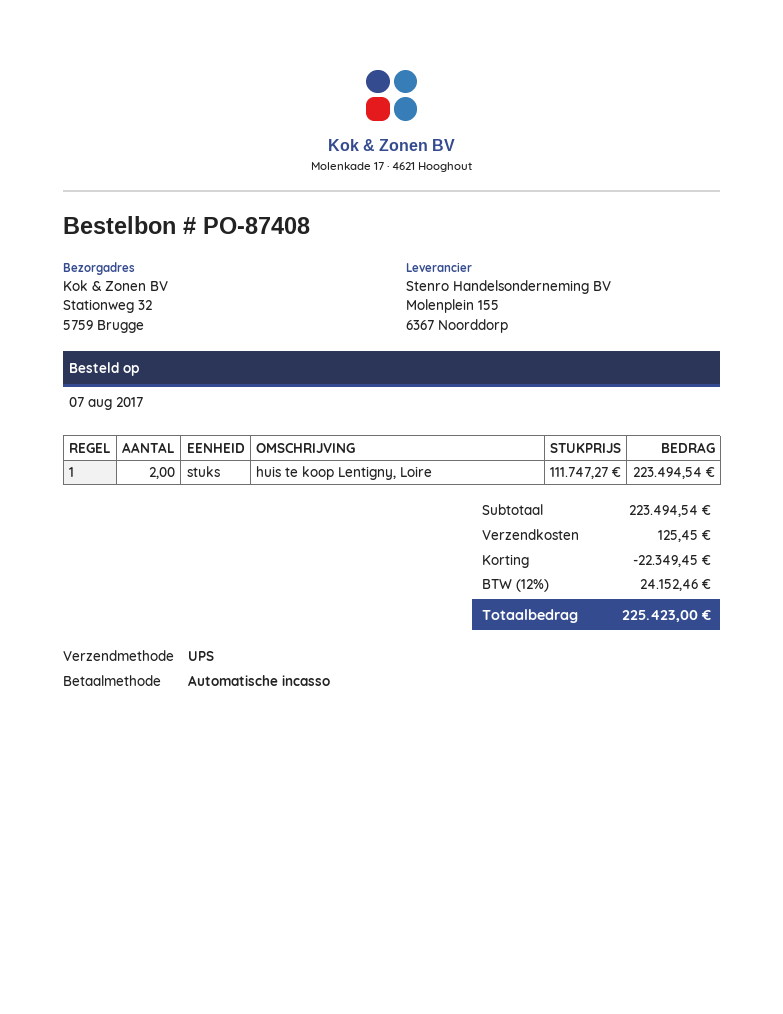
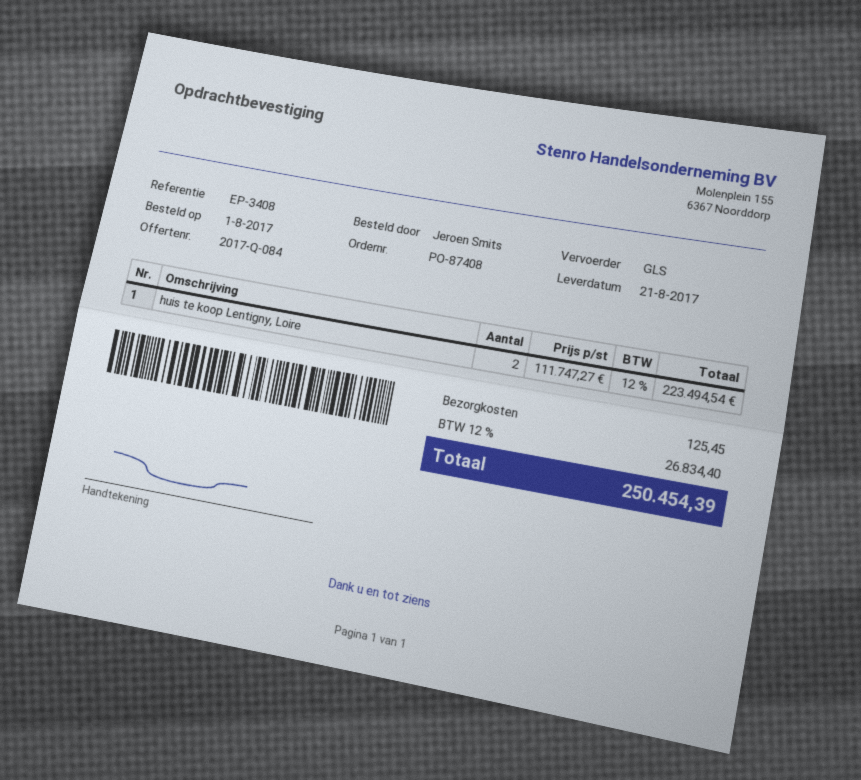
order date: 2017-08-07 -> 2017-08-01
shipping method: UPS -> GLS
discount: 22349.45 -> none
tax: 12% = 24152.46 -> 12% = 26834.40
total: 225423.00 -> 250454.39

